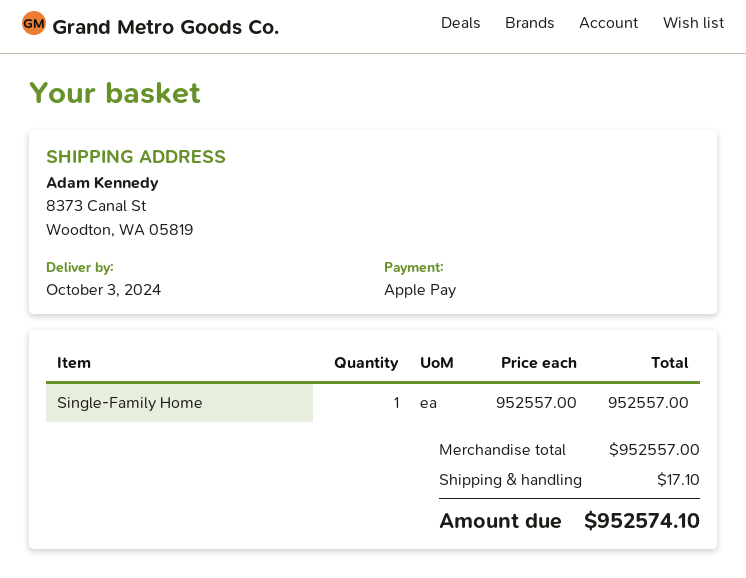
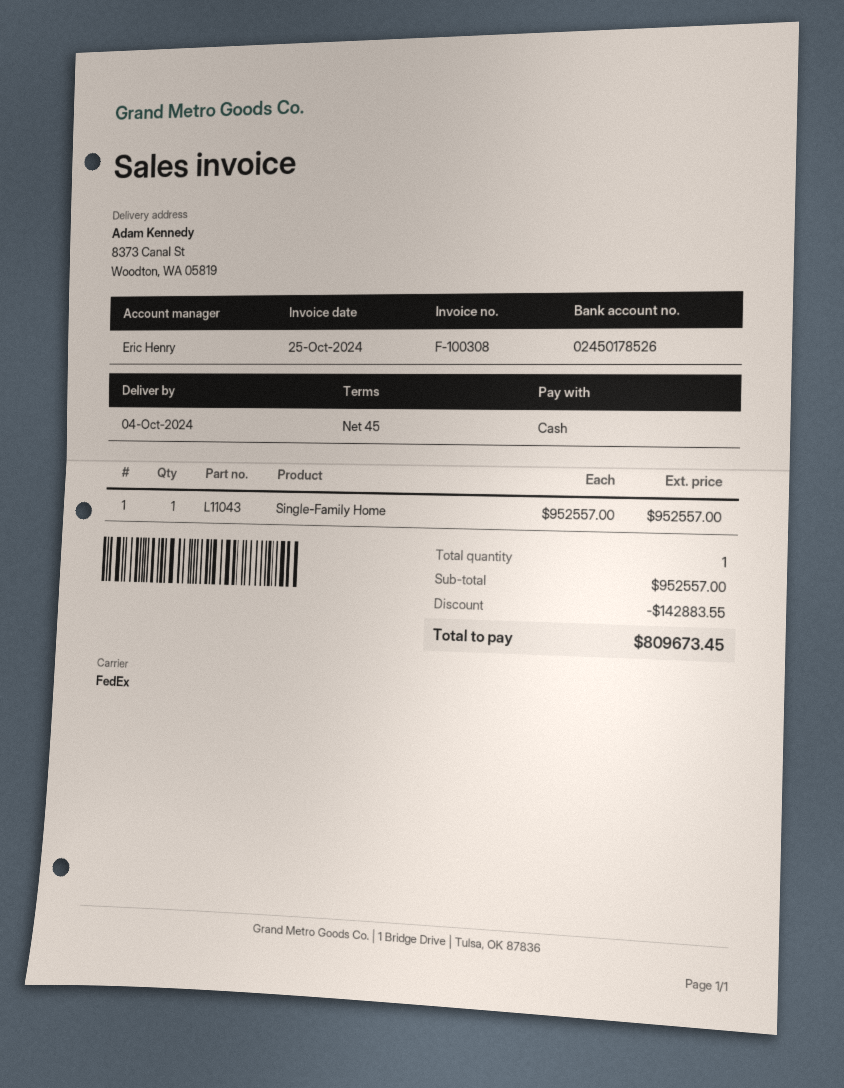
delivery date: 2024-10-03 -> 2024-10-04
payment method: Apple Pay -> cash
discount: none -> 142883.55
shipping: 17.10 -> none
total: 952574.10 -> 809673.45

